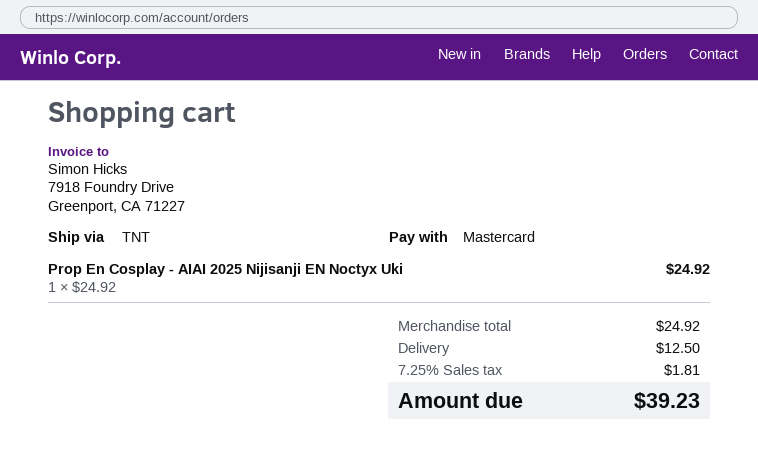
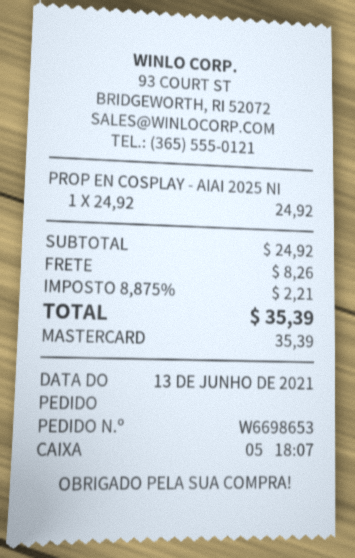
shipping: 12.50 -> 8.26
tax: 7.25% = 1.81 -> 8.875% = 2.21
total: 39.23 -> 35.39

